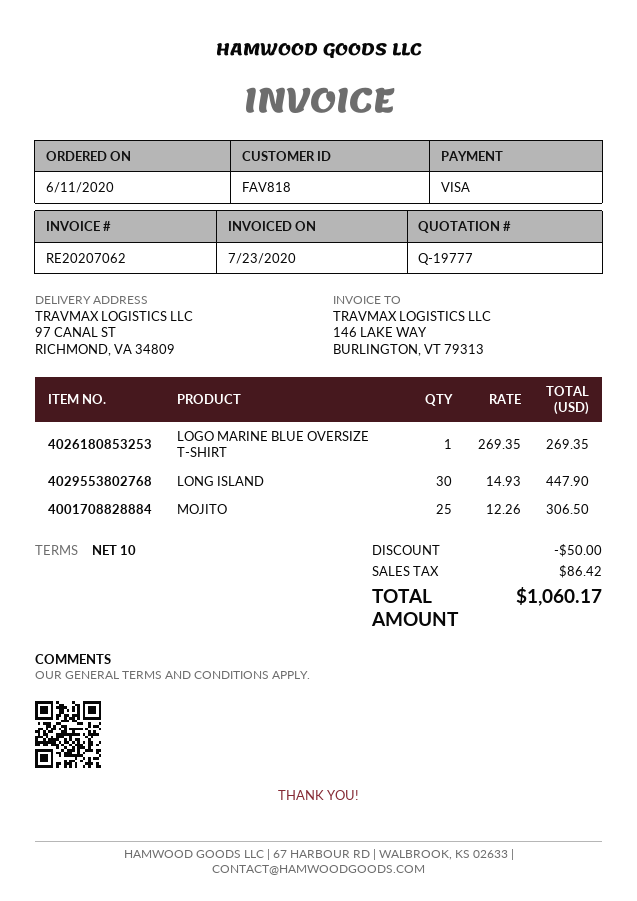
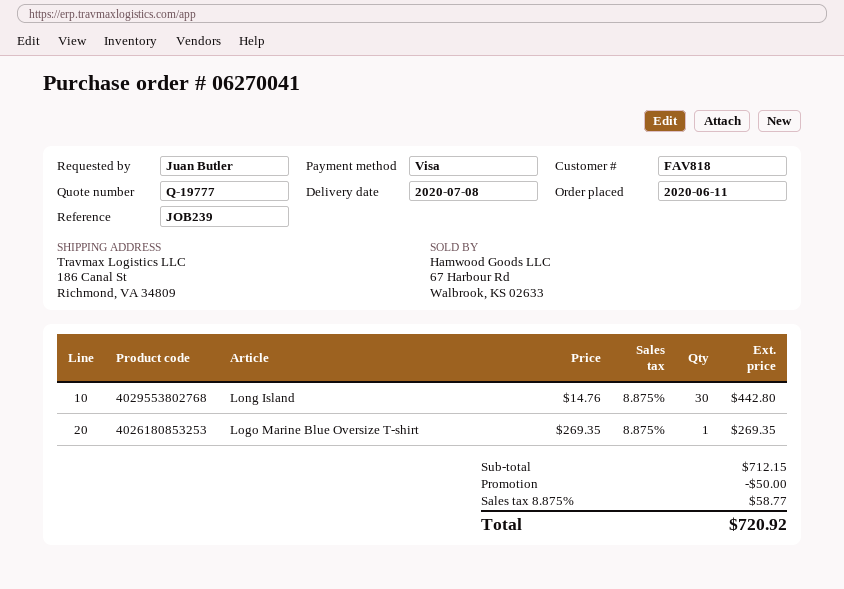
ship to: 97 CANAL ST, RICHMOND, VA 34809 -> 186 Canal St, Richmond, VA 34809
LONG ISLAND: 30 x 14.93 = 447.90 -> 30 x 14.76 = 442.80
MOJITO: 25 x 12.26 = 306.50 -> none
tax: 86.42 -> 58.77
total: 1060.17 -> 720.92

